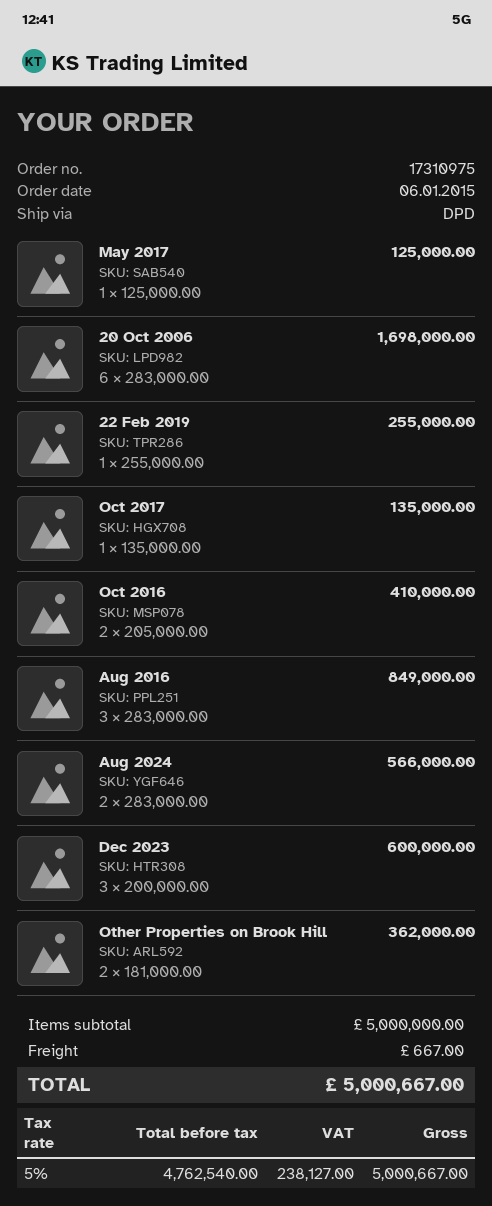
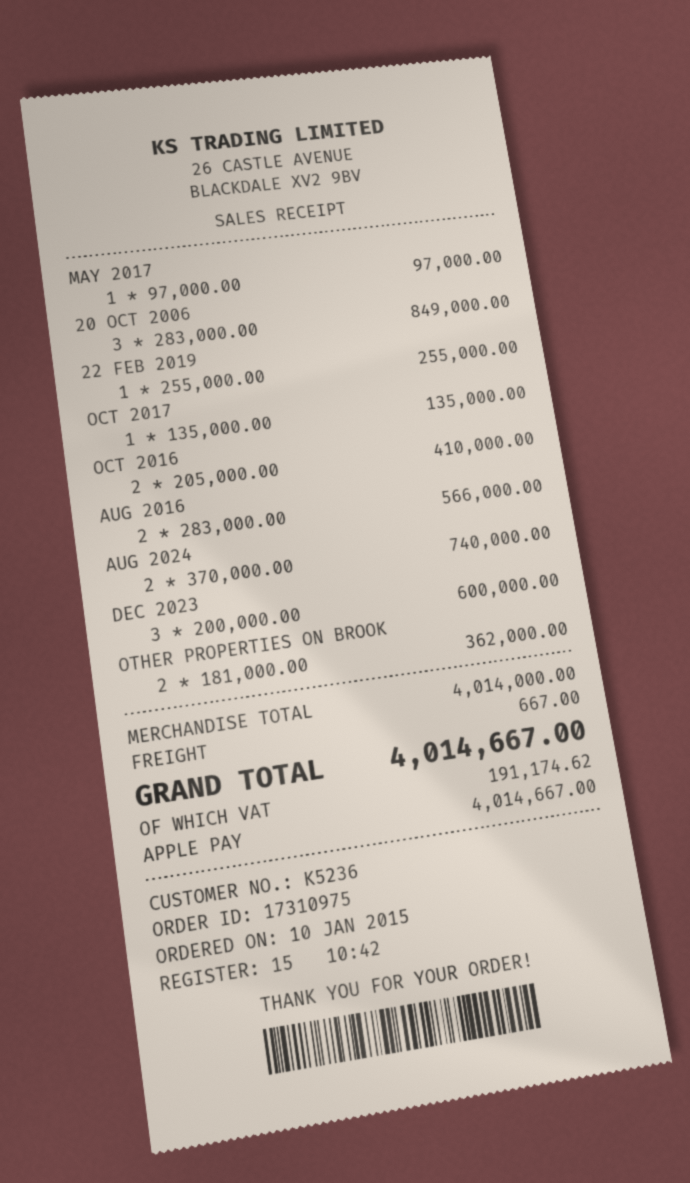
order date: 2015-01-06 -> 2015-01-10
May 2017: 1 x 125000.00 = 125000.00 -> 1 x 97000.00 = 97000.00
20 Oct 2006: 6 x 283000.00 = 1698000.00 -> 3 x 283000.00 = 849000.00
Aug 2016: 3 x 283000.00 = 849000.00 -> 2 x 283000.00 = 566000.00
Aug 2024: 2 x 283000.00 = 566000.00 -> 2 x 370000.00 = 740000.00
subtotal: 5000000.00 -> 4014000.00
tax: 238127.00 -> 191174.62
total: 5000667.00 -> 4014667.00

